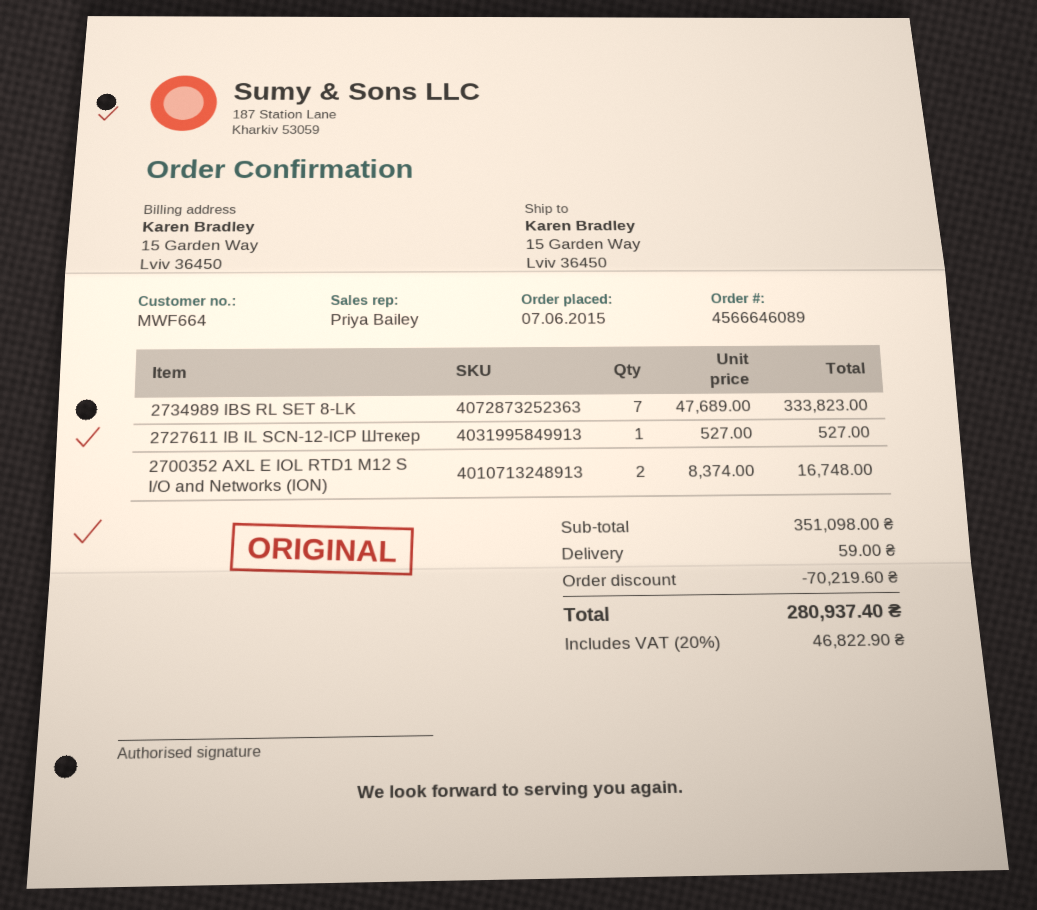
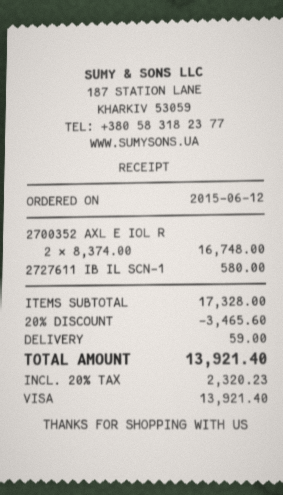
order date: 2015-06-07 -> 2015-06-12
2734989 IBS RL SET 8-LK: 7 x 47689.00 = 333823.00 -> none
2727611 IB IL SCN-12-ICP Штекер: 1 x 527.00 = 527.00 -> 1 x 580.00 = 580.00
subtotal: 351098.00 -> 17328.00
discount: 70219.60 -> 3465.60
tax: 20% = 46822.90 -> 20% = 2320.23
total: 280937.40 -> 13921.40

